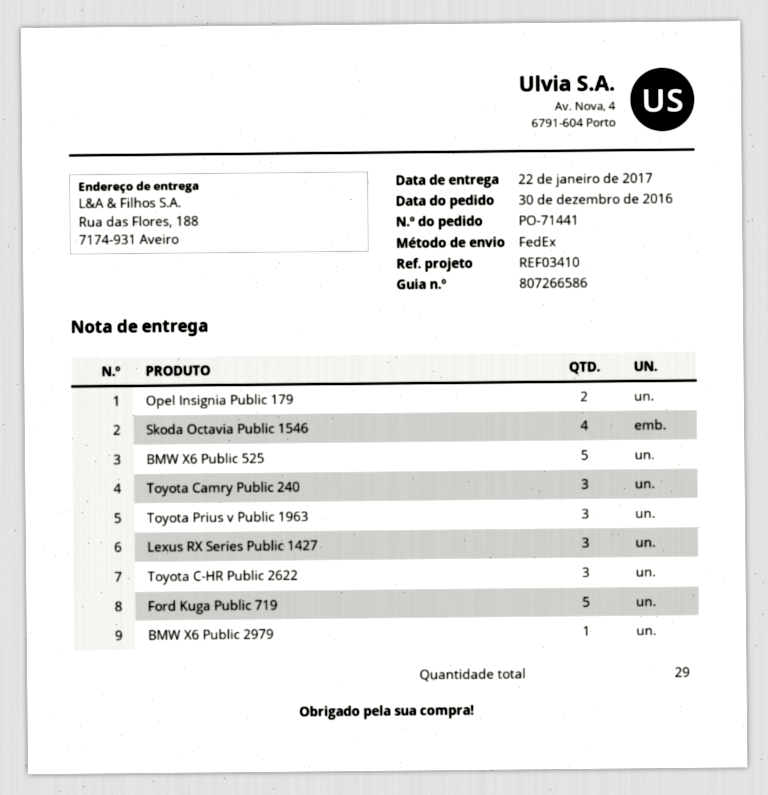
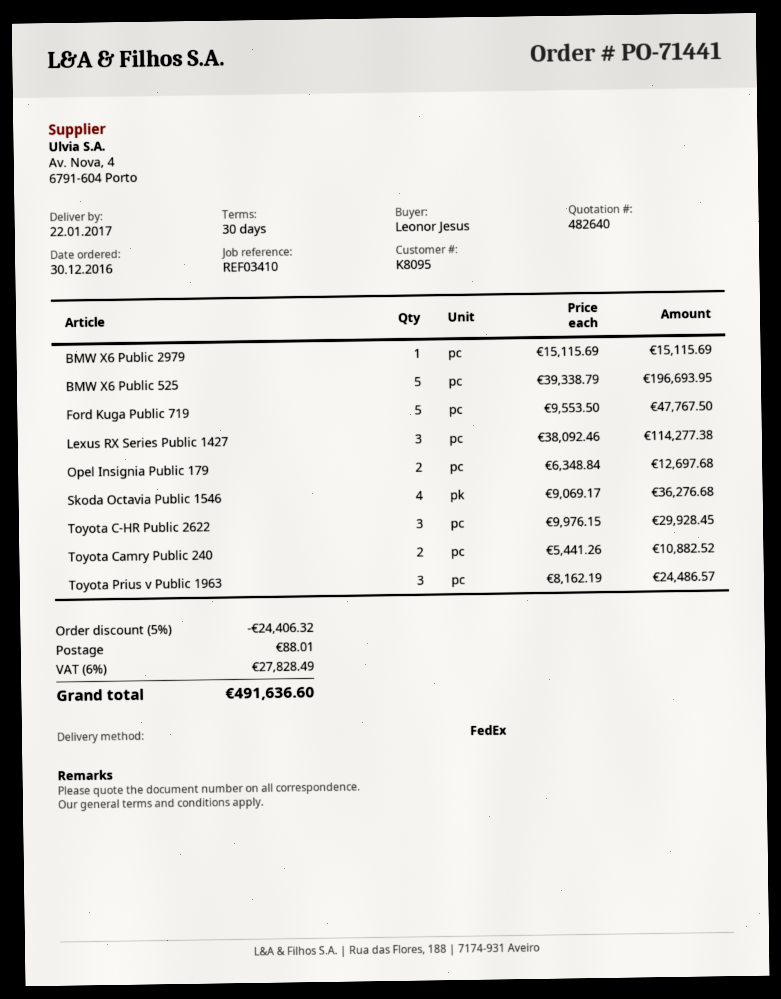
Toyota Camry Public 240: 3 -> 2

